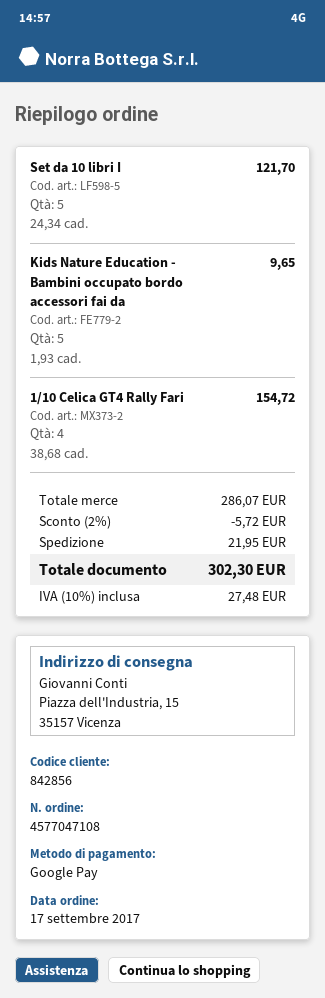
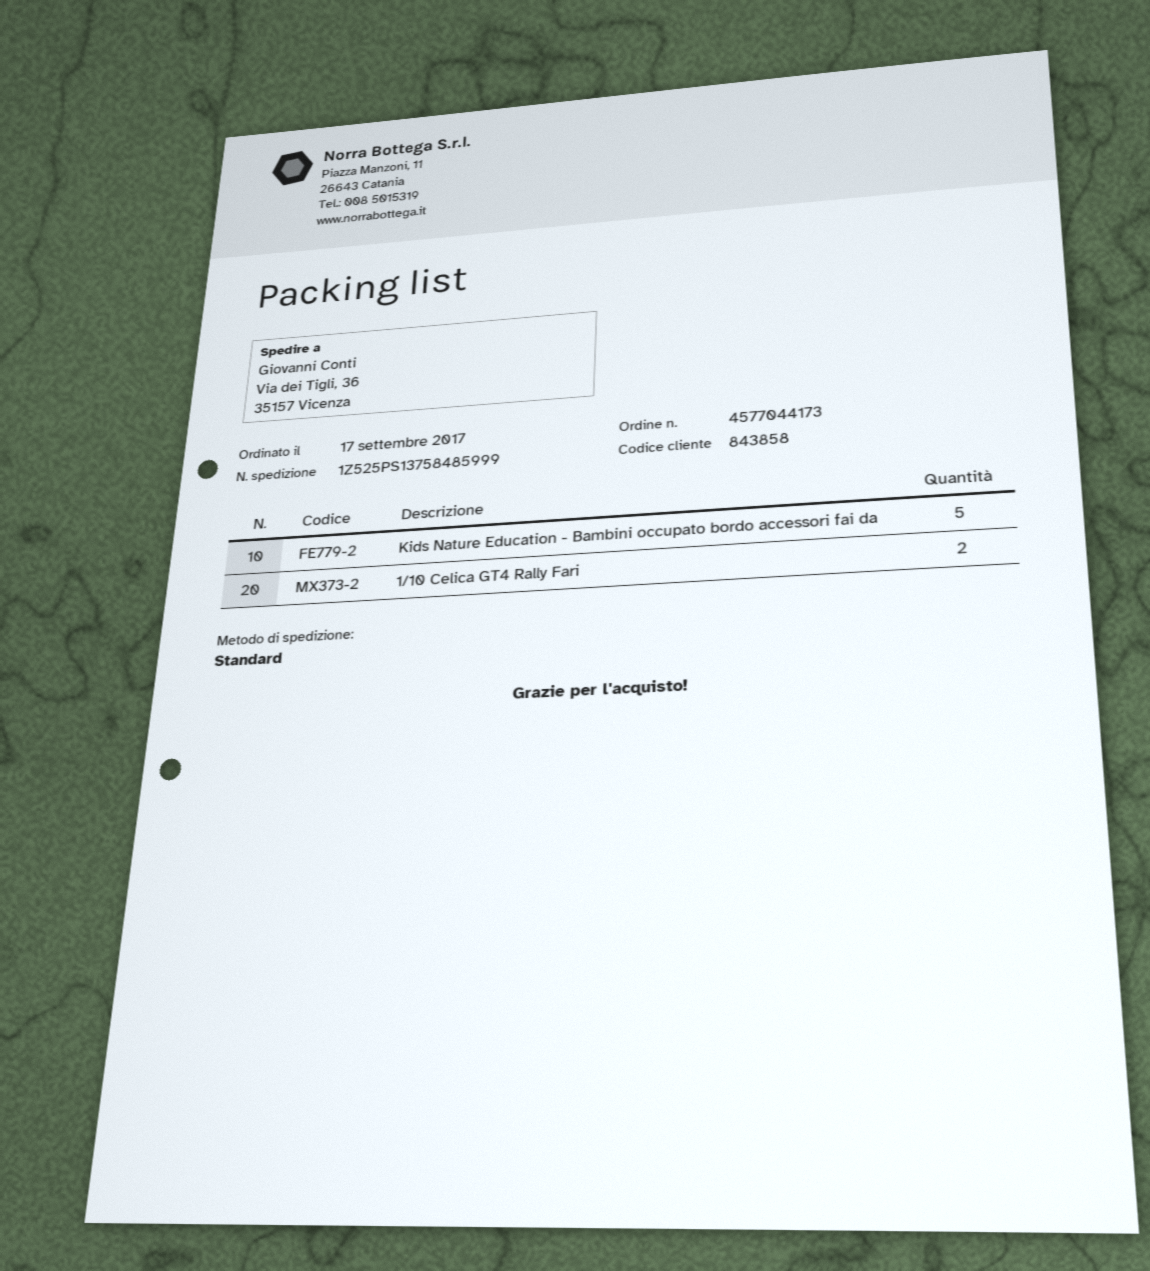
order number: 4577047108 -> 4577044173
customer number: 842856 -> 843858
ship to: Piazza dell'Industria, 15, 35157 Vicenza -> Via dei Tigli, 36, 35157 Vicenza
Set da 10 libri I: 5 -> none
1/10 Celica GT4 Rally Fari: 4 -> 2

